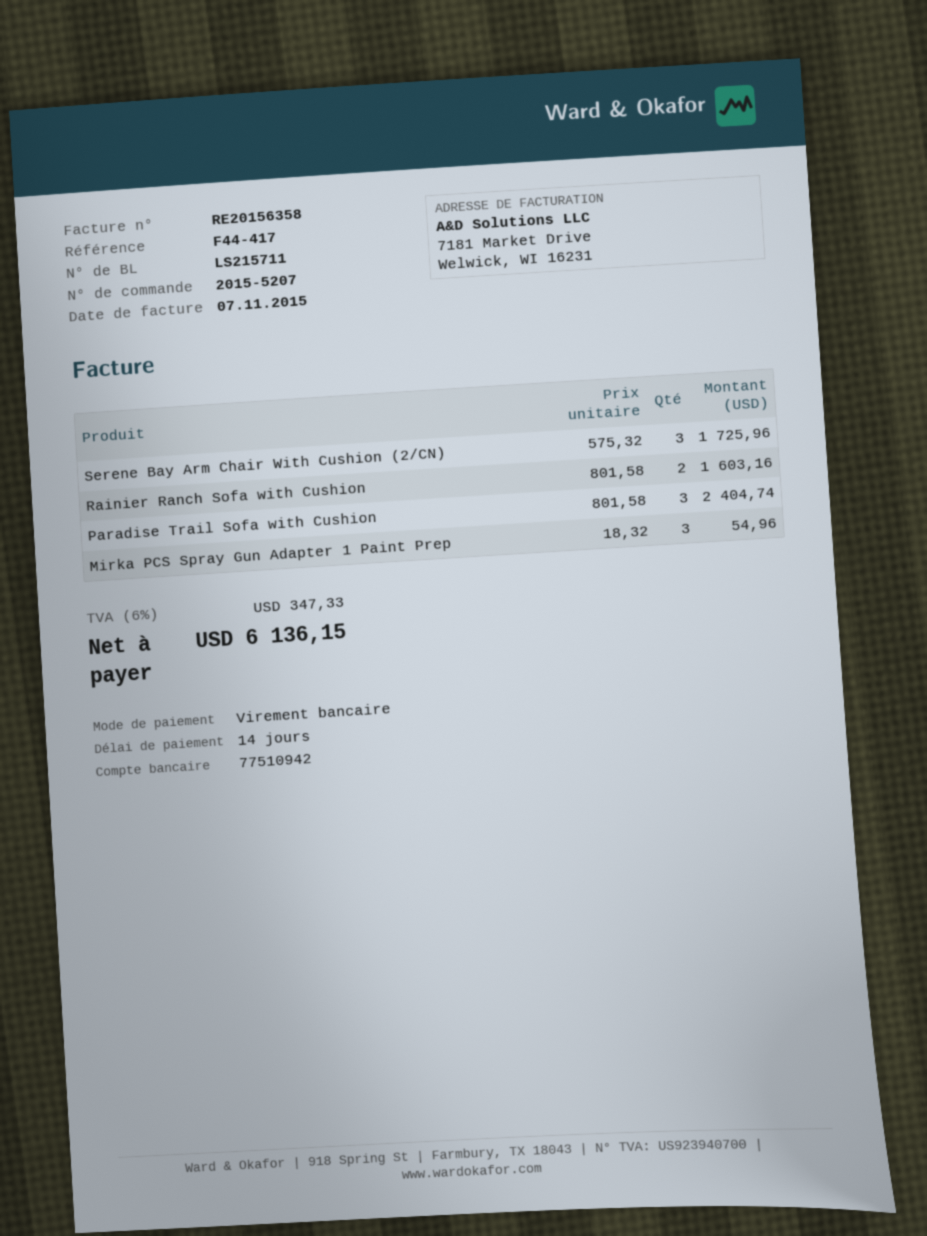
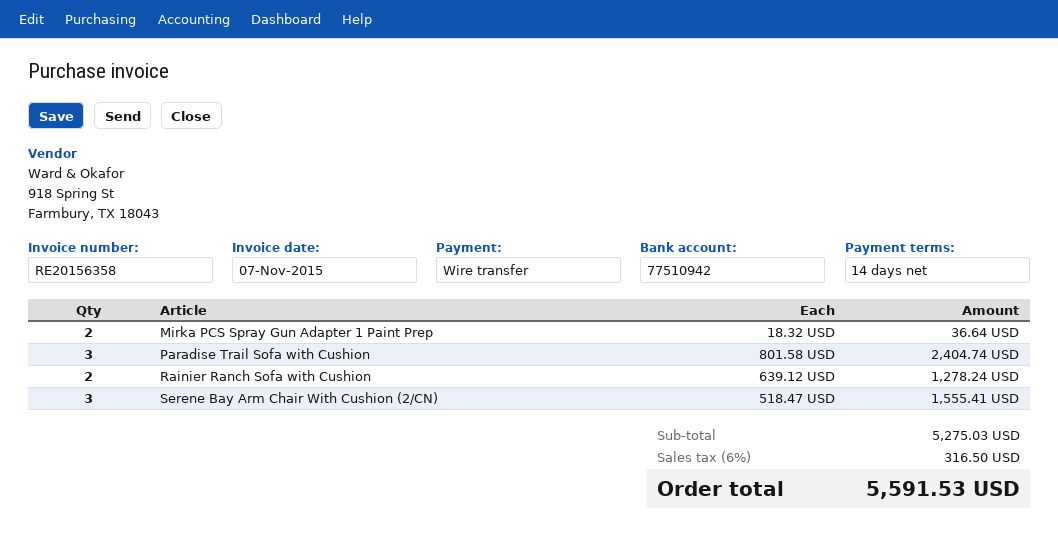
Serene Bay Arm Chair With Cushion (2/CN): 3 x 575.32 = 1725.96 -> 3 x 518.47 = 1555.41
Rainier Ranch Sofa with Cushion: 2 x 801.58 = 1603.16 -> 2 x 639.12 = 1278.24
Mirka PCS Spray Gun Adapter 1 Paint Prep: 3 x 18.32 = 54.96 -> 2 x 18.32 = 36.64
tax: 6% = 347.33 -> 6% = 316.50
total: 6136.15 -> 5591.53

